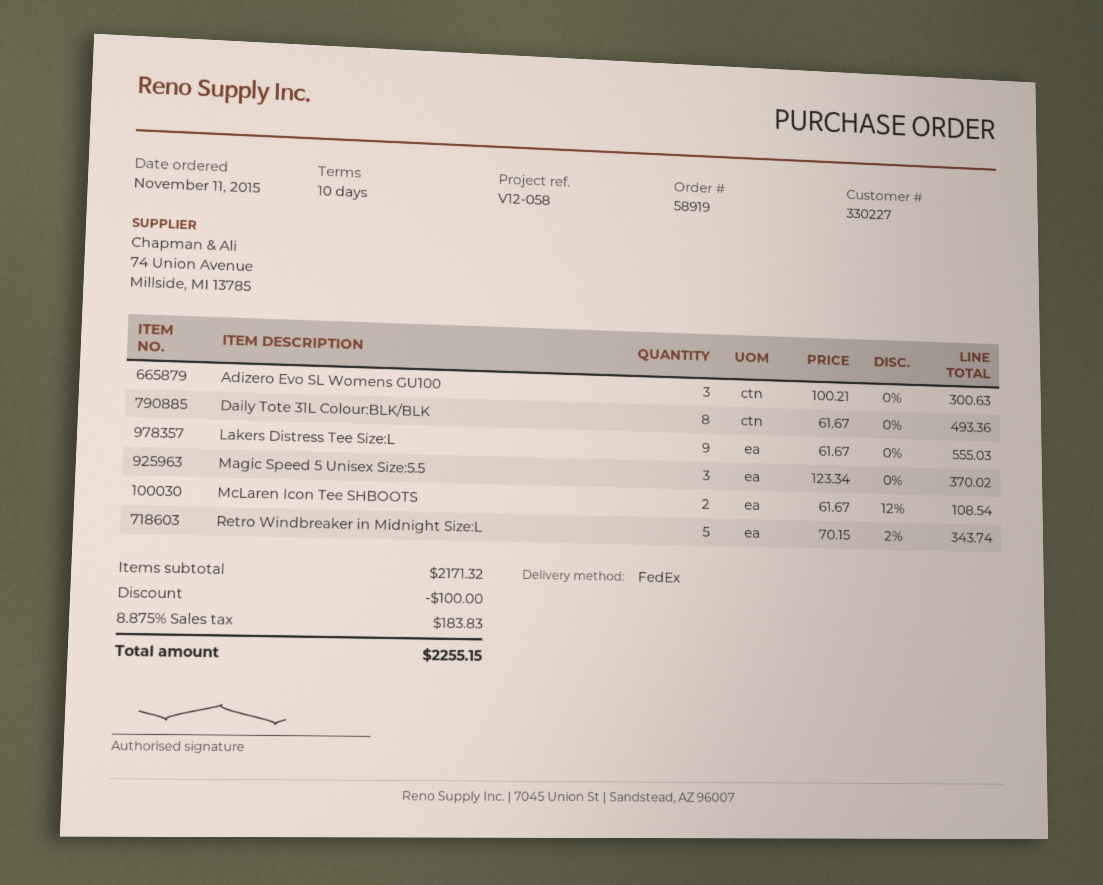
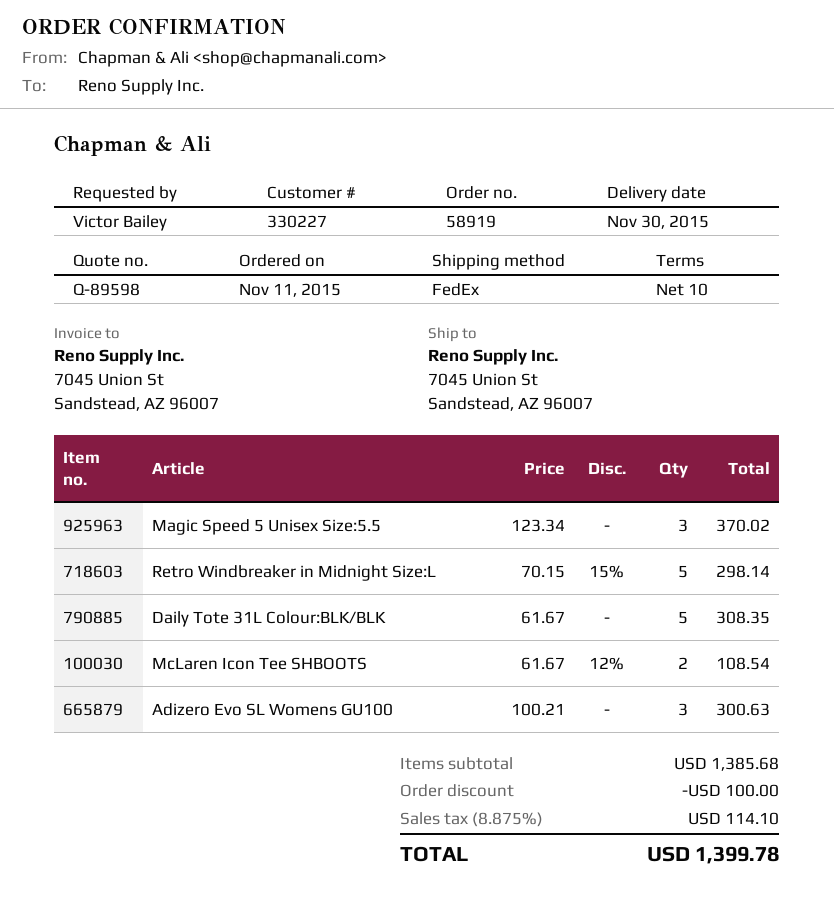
Daily Tote 31L Colour:BLK/BLK: 8 x 61.67 = 493.36 -> 5 x 61.67 = 308.35
Lakers Distress Tee Size:L: 9 x 61.67 = 555.03 -> none
Retro Windbreaker in Midnight Size:L: 5 x 70.15 - 2% = 343.74 -> 5 x 70.15 - 15% = 298.14
subtotal: 2171.32 -> 1385.68
tax: 8.875% = 183.83 -> 8.875% = 114.10
total: 2255.15 -> 1399.78

